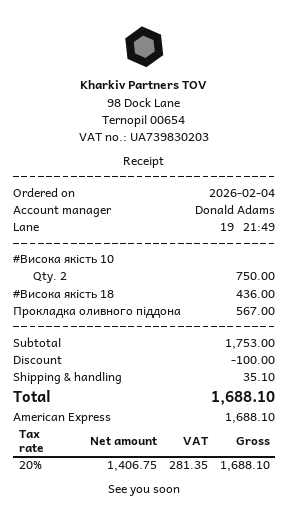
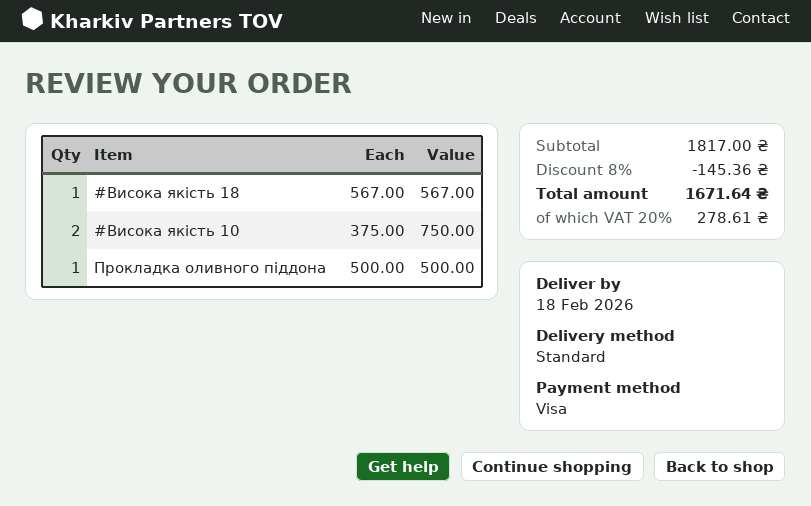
payment method: American Express -> Visa
#Висока якість 18: 1 for 436.00 -> 1 for 567.00
Прокладка оливного піддона: 1 for 567.00 -> 1 for 500.00
subtotal: 1753.00 -> 1817.00
discount: 100.00 -> 145.36
shipping: 35.10 -> none
tax: 20% = 281.35 -> 20% = 278.61
total: 1688.10 -> 1671.64

